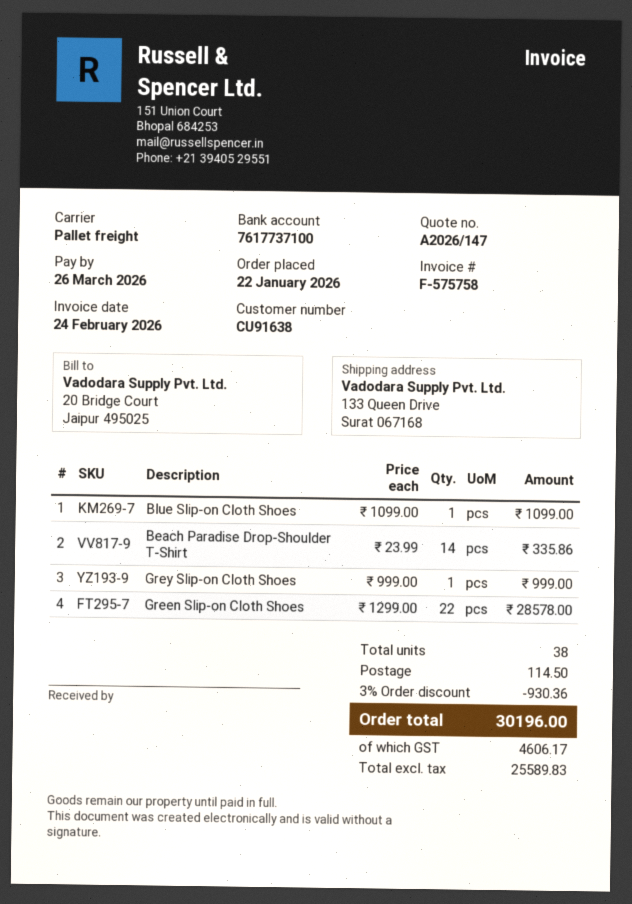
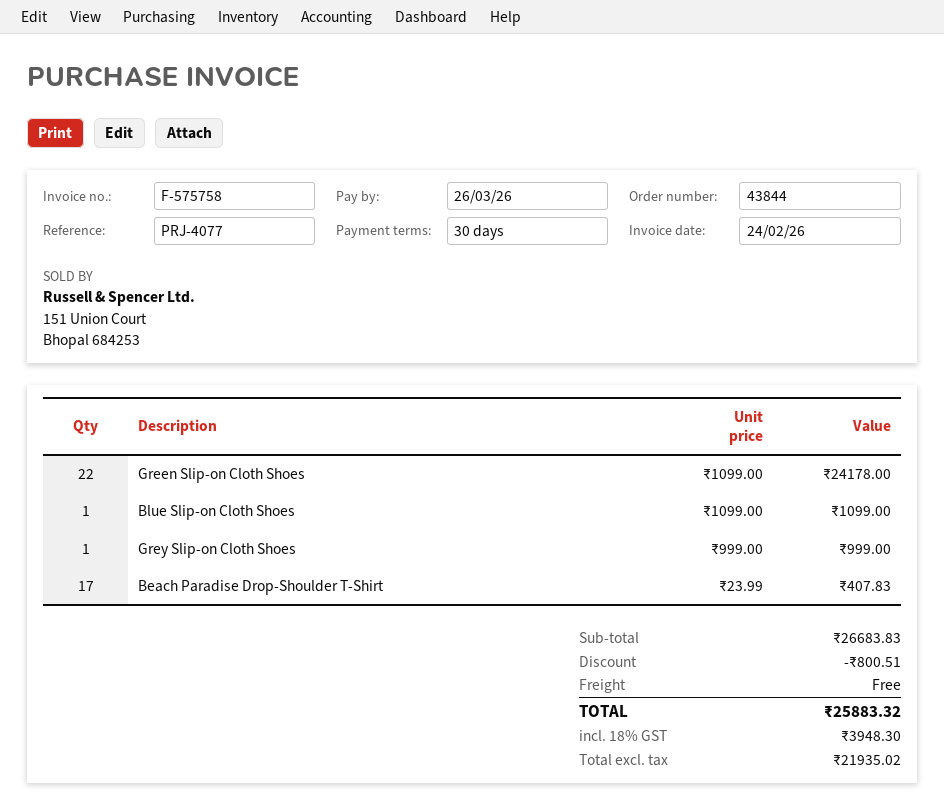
Beach Paradise Drop-Shoulder T-Shirt: 14 x 23.99 = 335.86 -> 17 x 23.99 = 407.83
Green Slip-on Cloth Shoes: 22 x 1299.00 = 28578.00 -> 22 x 1099.00 = 24178.00
discount: 930.36 -> 800.51
shipping: 114.50 -> 0.00
net: 25589.83 -> 21935.02
tax: 4606.17 -> 3948.30
total: 30196.00 -> 25883.32

